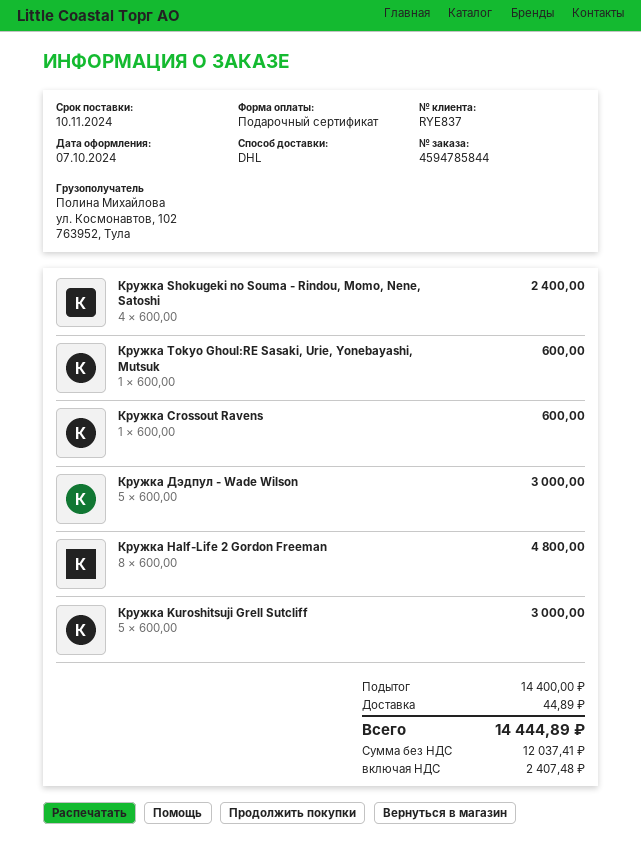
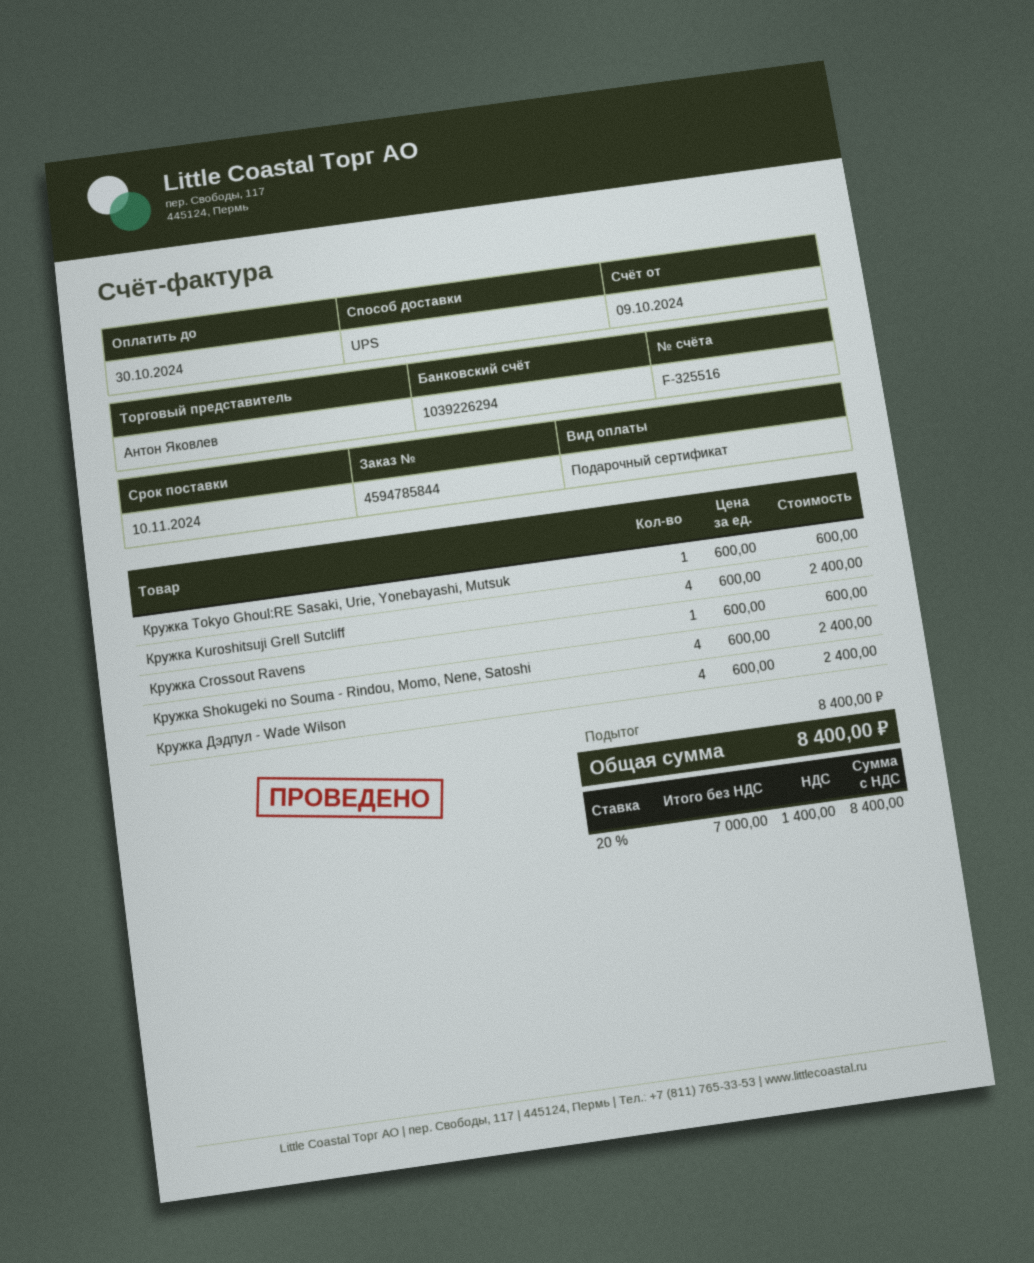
shipping method: DHL -> UPS
Кружка Дэдпул - Wade Wilson: 5 x 600.00 = 3000.00 -> 4 x 600.00 = 2400.00
Кружка Half-Life 2 Gordon Freeman: 8 x 600.00 = 4800.00 -> none
Кружка Kuroshitsuji Grell Sutcliff: 5 x 600.00 = 3000.00 -> 4 x 600.00 = 2400.00
subtotal: 14400.00 -> 8400.00
shipping: 44.89 -> none
net: 12037.41 -> 7000.00
tax: 2407.48 -> 1400.00
total: 14444.89 -> 8400.00

